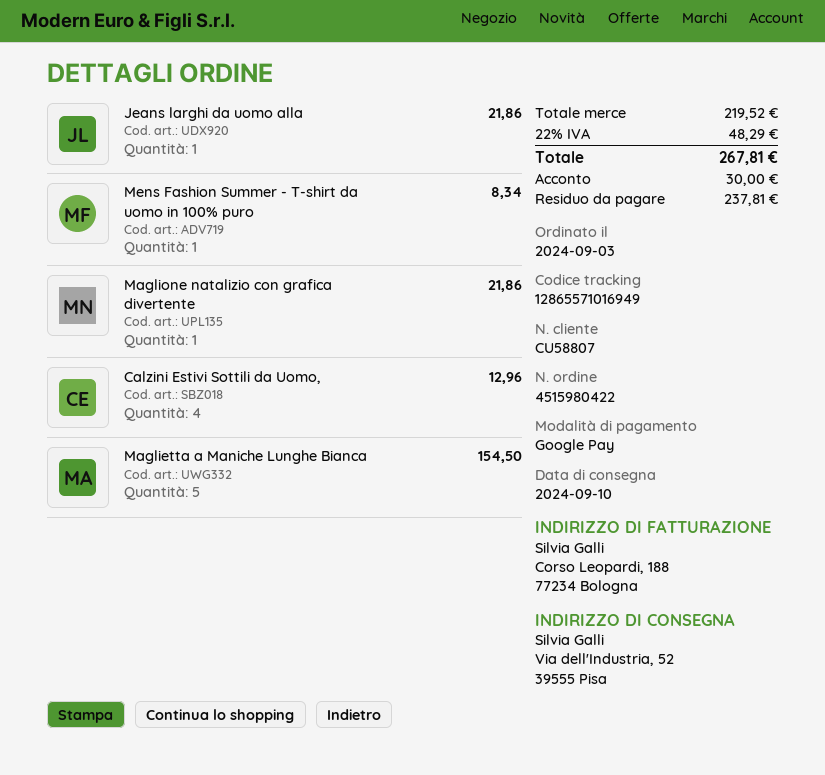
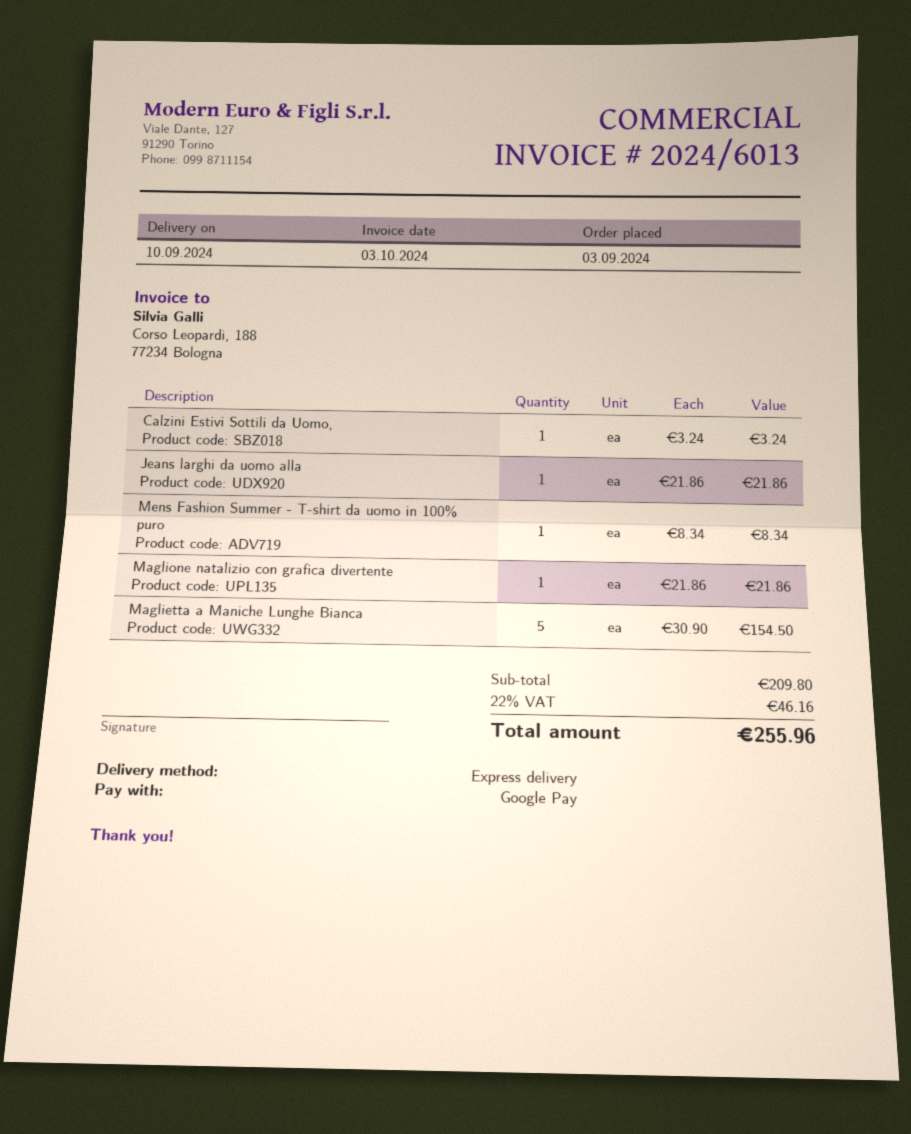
Calzini Estivi Sottili da Uomo,: 4 for 12.96 -> 1 for 3.24
subtotal: 219.52 -> 209.80
tax: 22% = 48.29 -> 22% = 46.16
total: 267.81 -> 255.96

